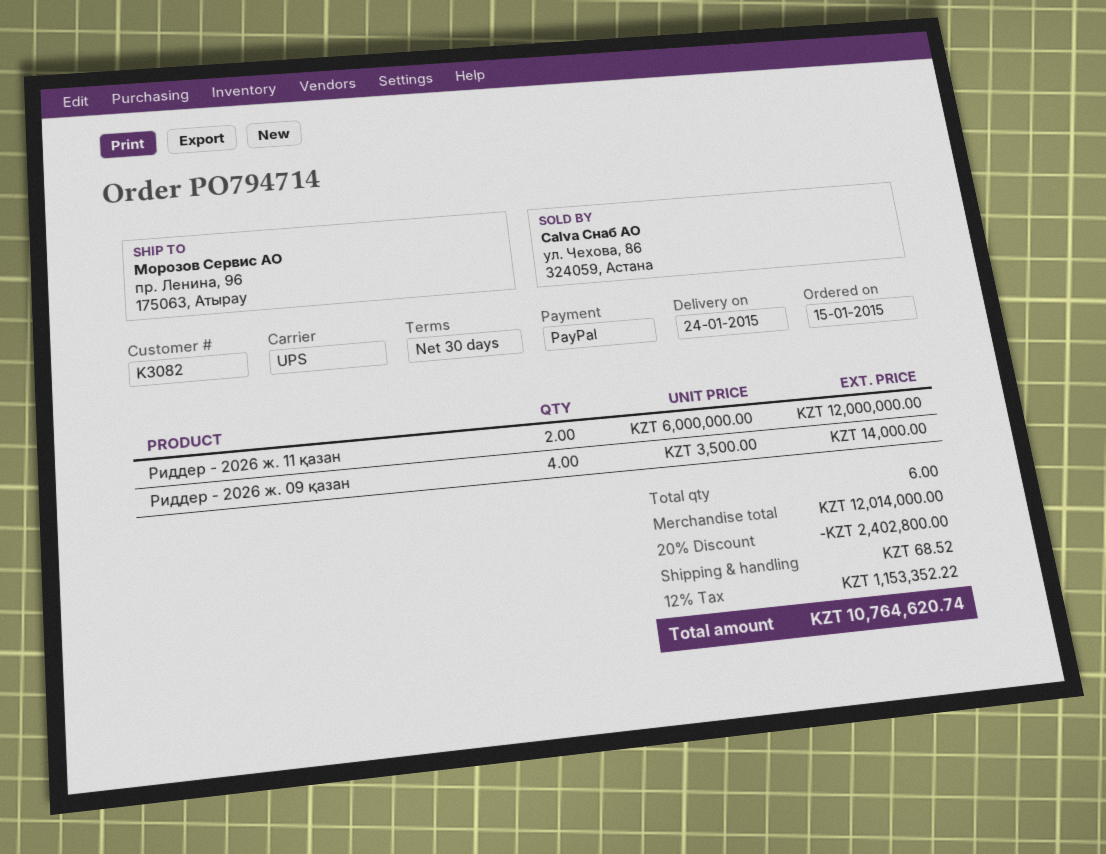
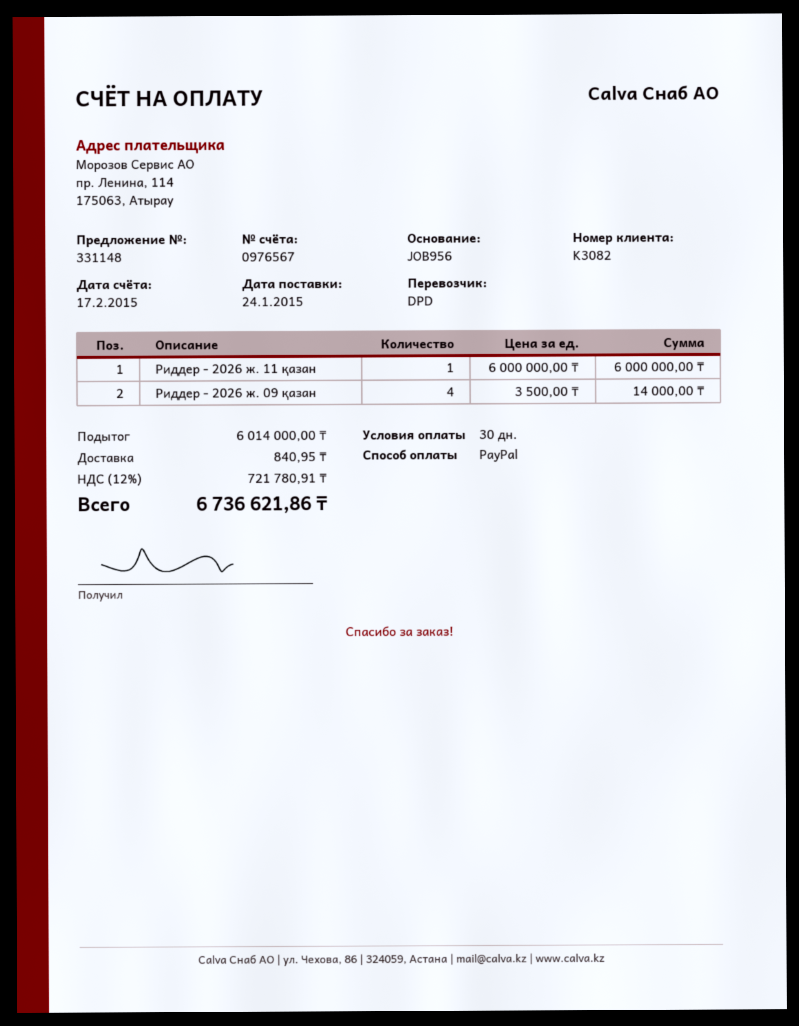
shipping method: UPS -> DPD
Риддер - 2026 ж. 11 қазан: 2 x 6000000.00 = 12000000.00 -> 1 x 6000000.00 = 6000000.00
subtotal: 12014000.00 -> 6014000.00
discount: 20% = 2402800.00 -> none
shipping: 68.52 -> 840.95
tax: 12% = 1153352.22 -> 12% = 721780.91
total: 10764620.74 -> 6736621.86

